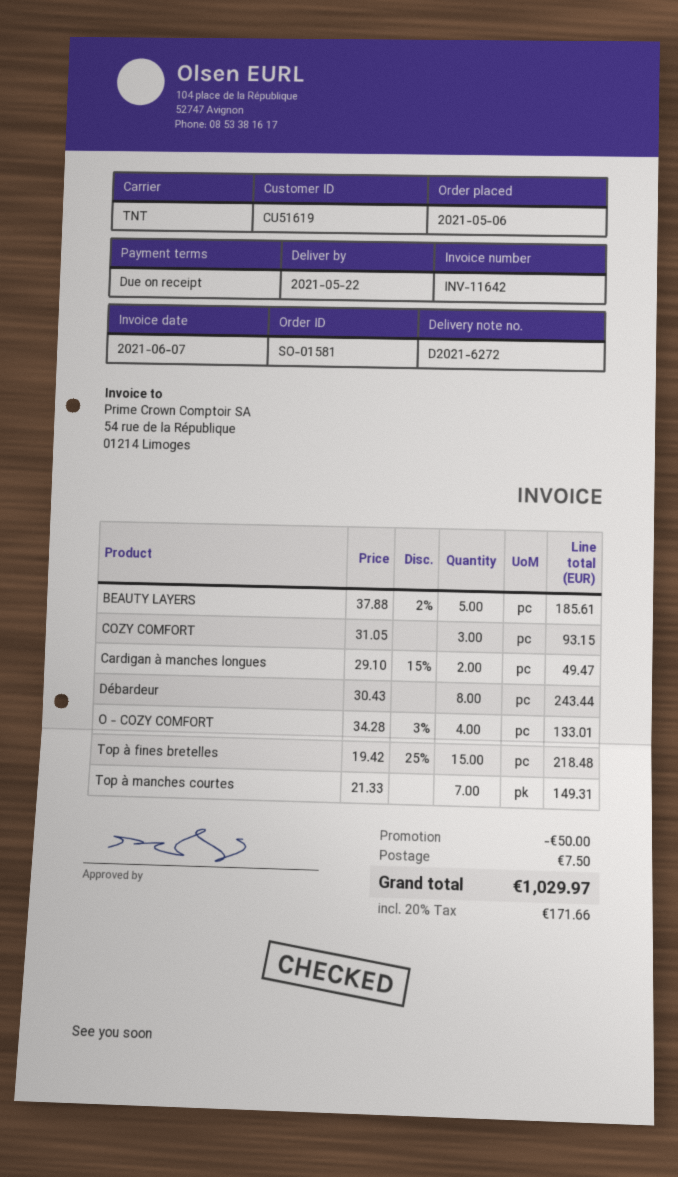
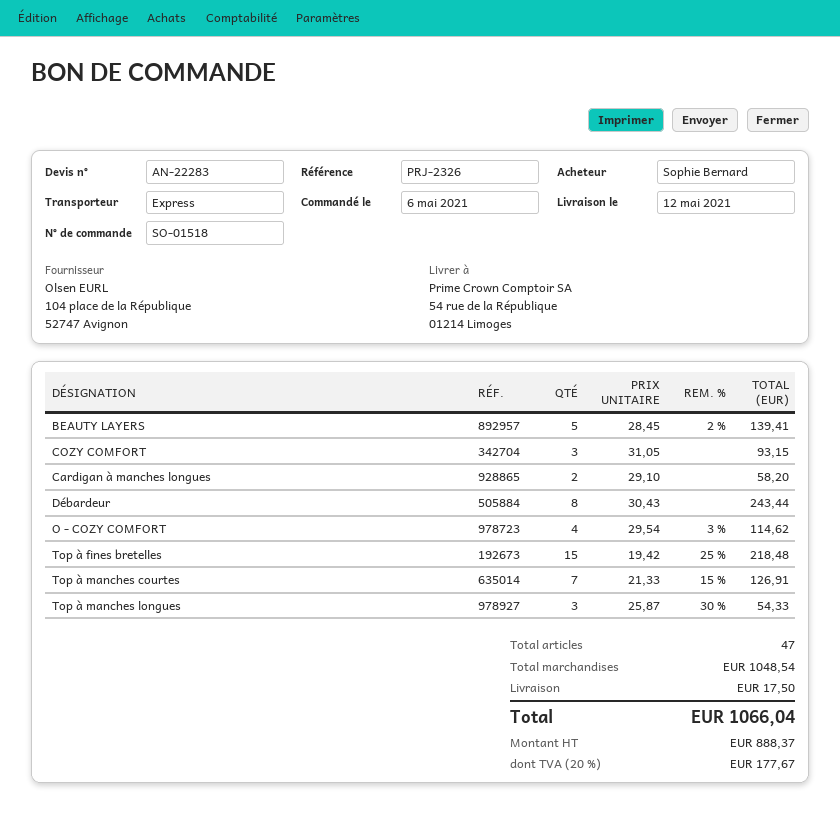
order number: SO-01581 -> SO-01518
delivery date: 2021-05-22 -> 2021-05-12
shipping method: TNT -> express
BEAUTY LAYERS: 5 x 37.88 - 2% = 185.61 -> 5 x 28.45 - 2% = 139.41
Cardigan à manches longues: 2 x 29.10 - 15% = 49.47 -> 2 x 29.10 = 58.20
O - COZY COMFORT: 4 x 34.28 - 3% = 133.01 -> 4 x 29.54 - 3% = 114.62
Top à manches courtes: 7 x 21.33 = 149.31 -> 7 x 21.33 - 15% = 126.91
Top à manches longues: none -> 3 x 25.87 - 30% = 54.33
discount: 50.00 -> none
shipping: 7.50 -> 17.50
tax: 20% = 171.66 -> 20% = 177.67
total: 1029.97 -> 1066.04

